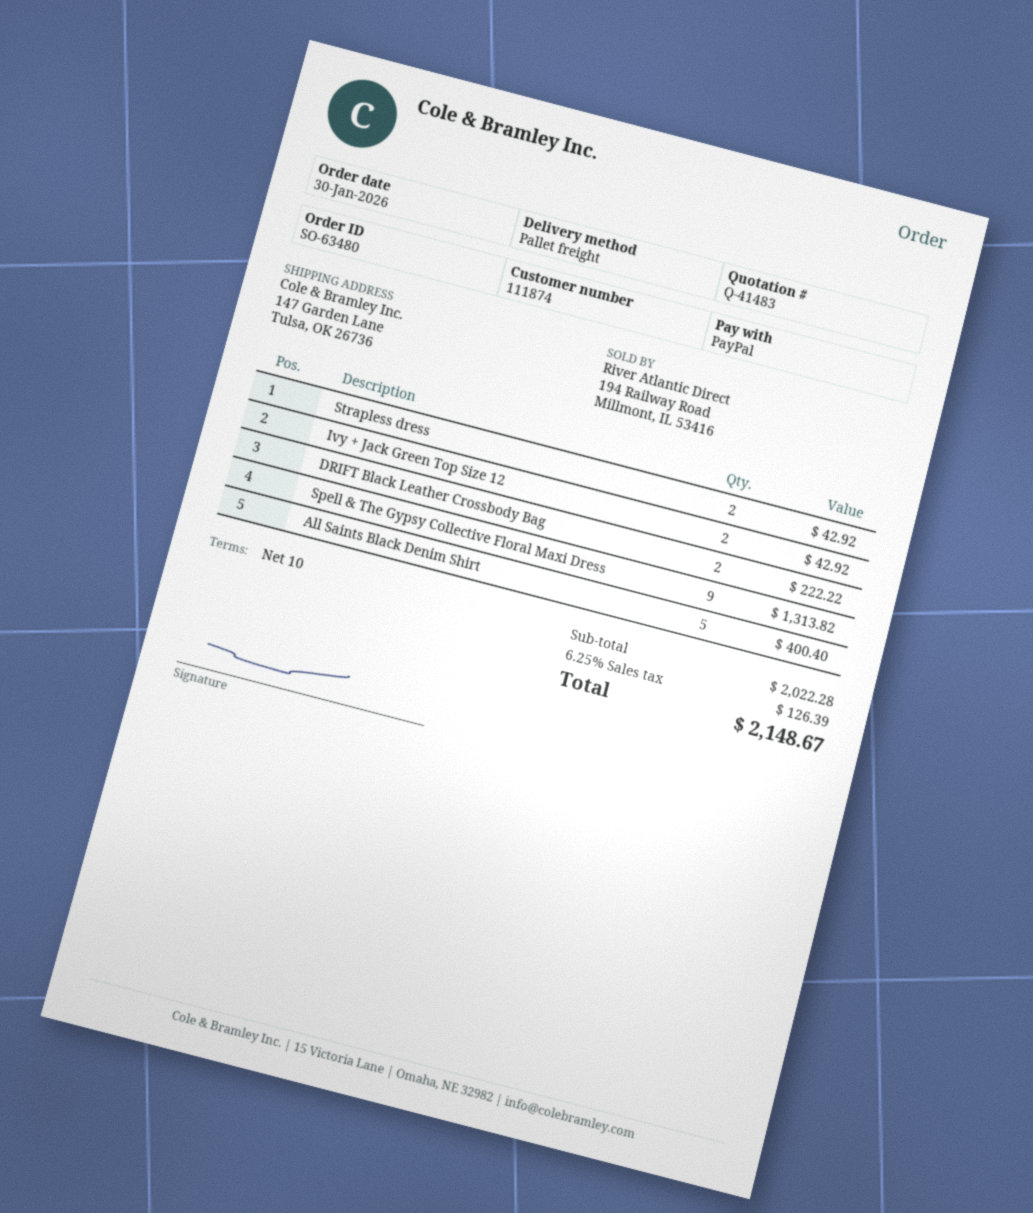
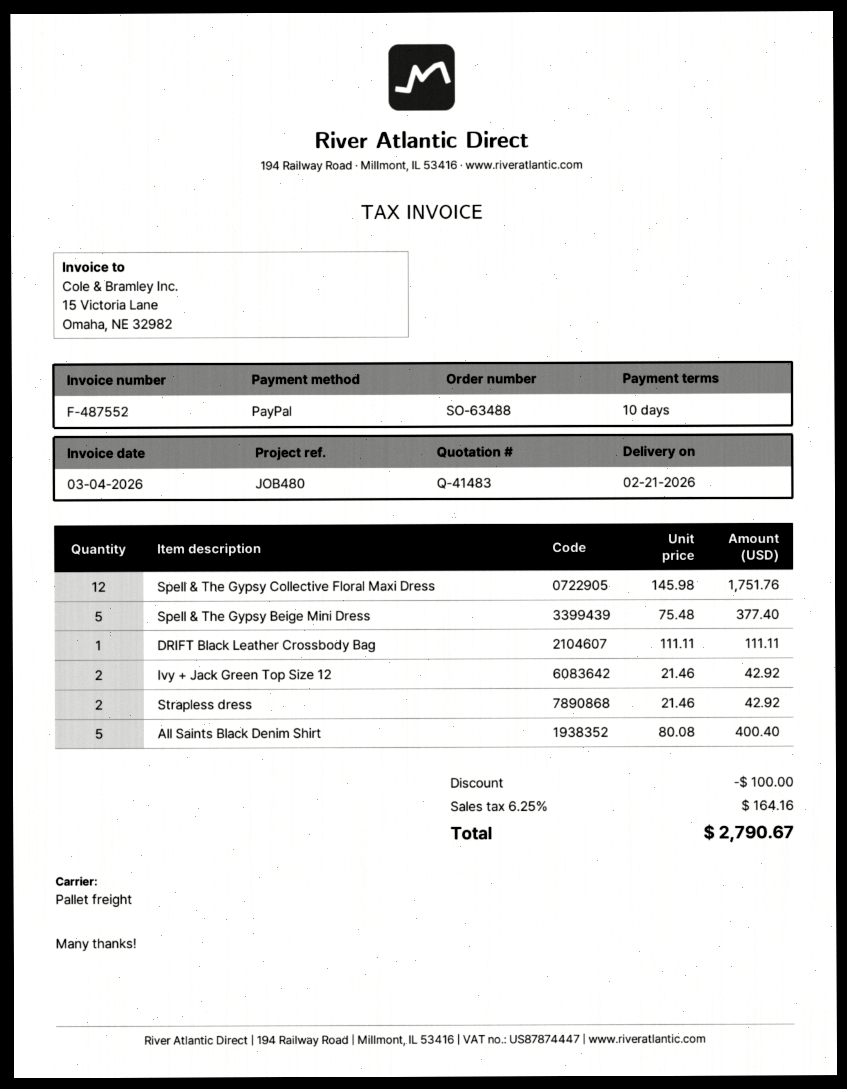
order number: SO-63480 -> SO-63488
DRIFT Black Leather Crossbody Bag: 2 for 222.22 -> 1 for 111.11
Spell & The Gypsy Collective Floral Maxi Dress: 9 for 1313.82 -> 12 for 1751.76
Spell & The Gypsy Beige Mini Dress: none -> 5 for 377.40
discount: none -> 100.00
tax: 6.25% = 126.39 -> 6.25% = 164.16
total: 2148.67 -> 2790.67

